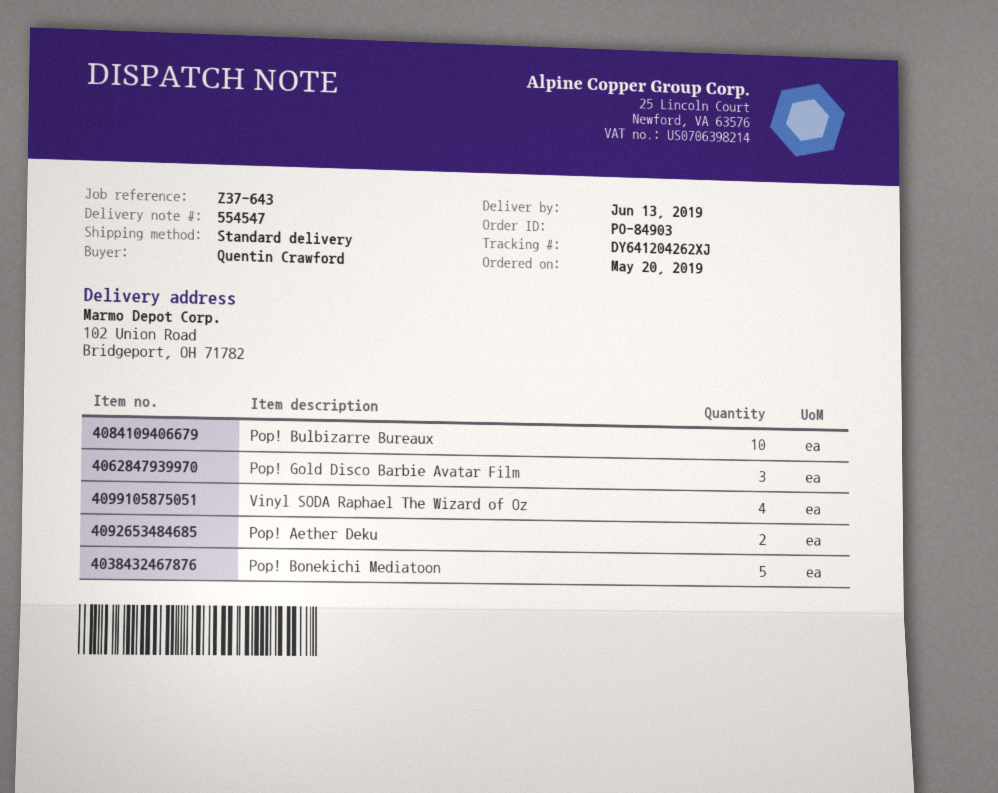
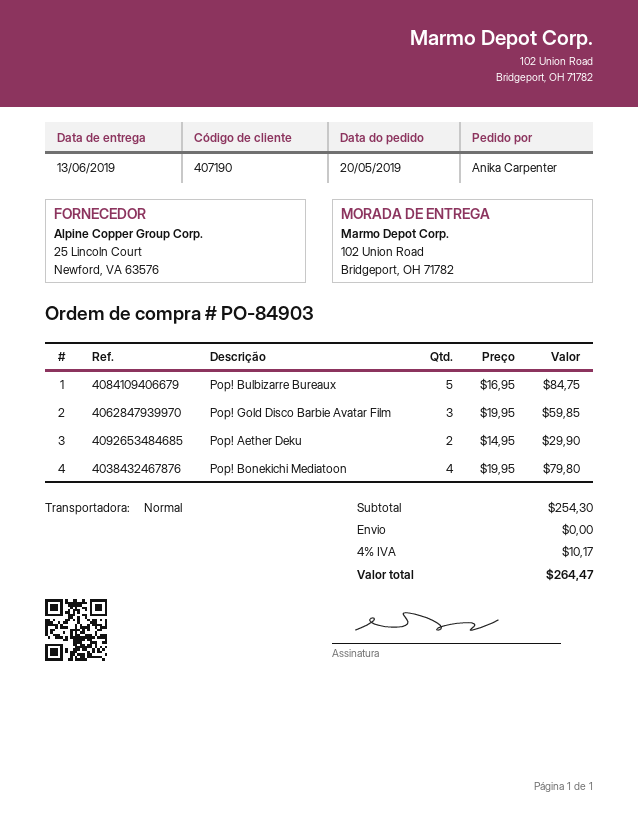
ordered by: Quentin Crawford -> Anika Carpenter
Pop! Bulbizarre Bureaux: 10 -> 5
Vinyl SODA Raphael The Wizard of Oz: 4 -> none
Pop! Bonekichi Mediatoon: 5 -> 4

